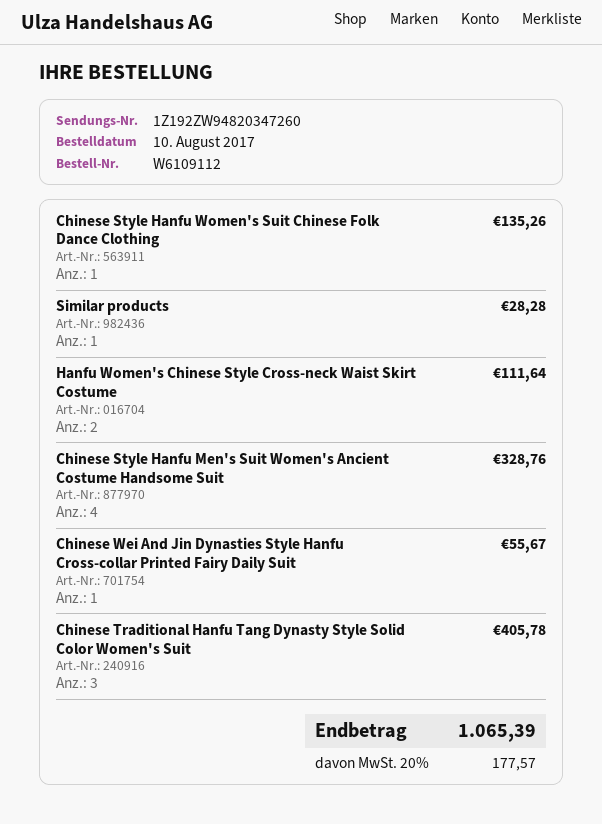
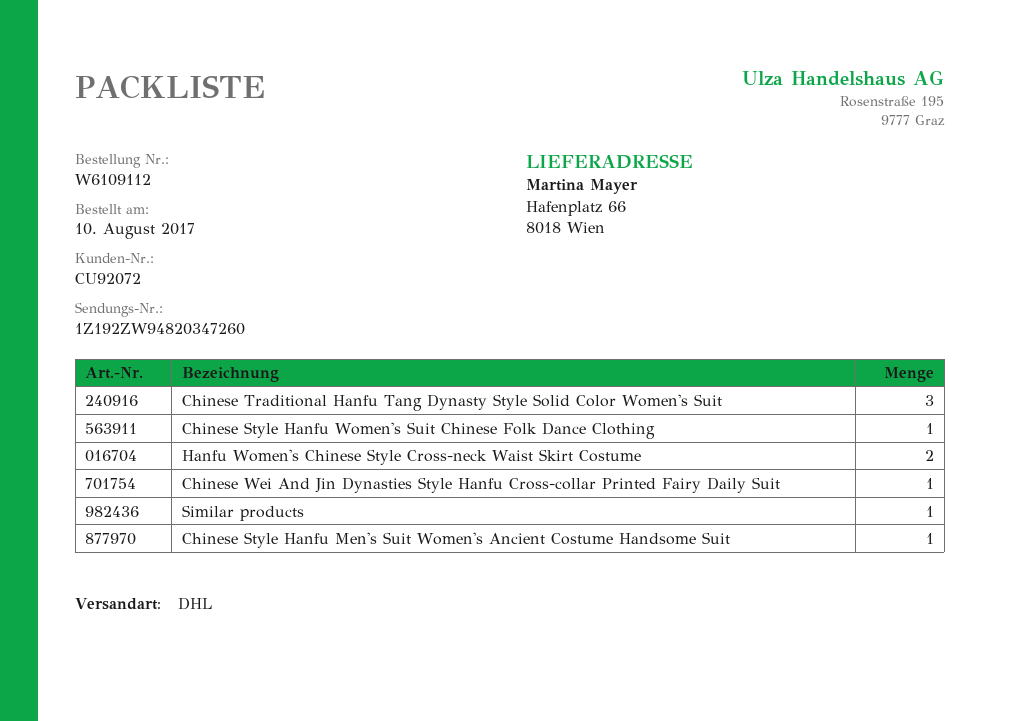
Chinese Style Hanfu Men's Suit Women's Ancient Costume Handsome Suit: 4 -> 1

